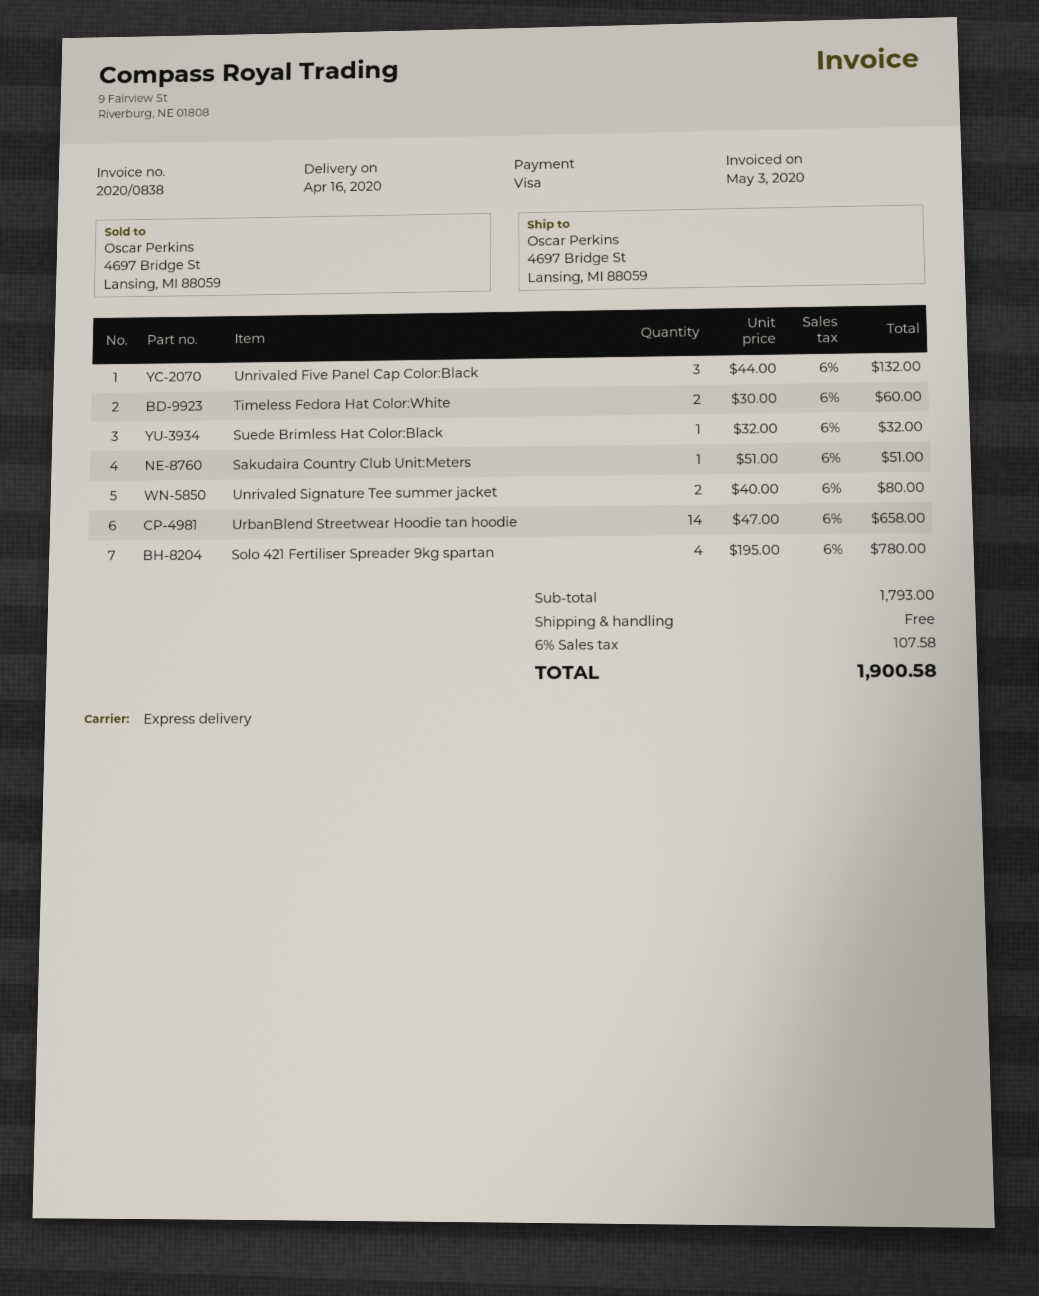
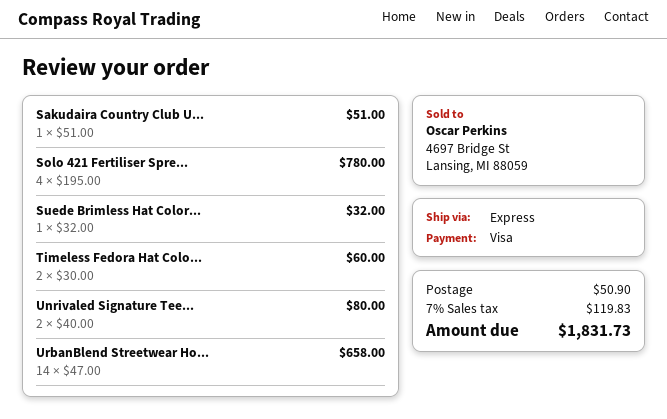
Unrivaled Five Panel Cap Color:Black: 3 x 44.00 = 132.00 -> none
shipping: 0.00 -> 50.90
tax: 6% = 107.58 -> 7% = 119.83
total: 1900.58 -> 1831.73

